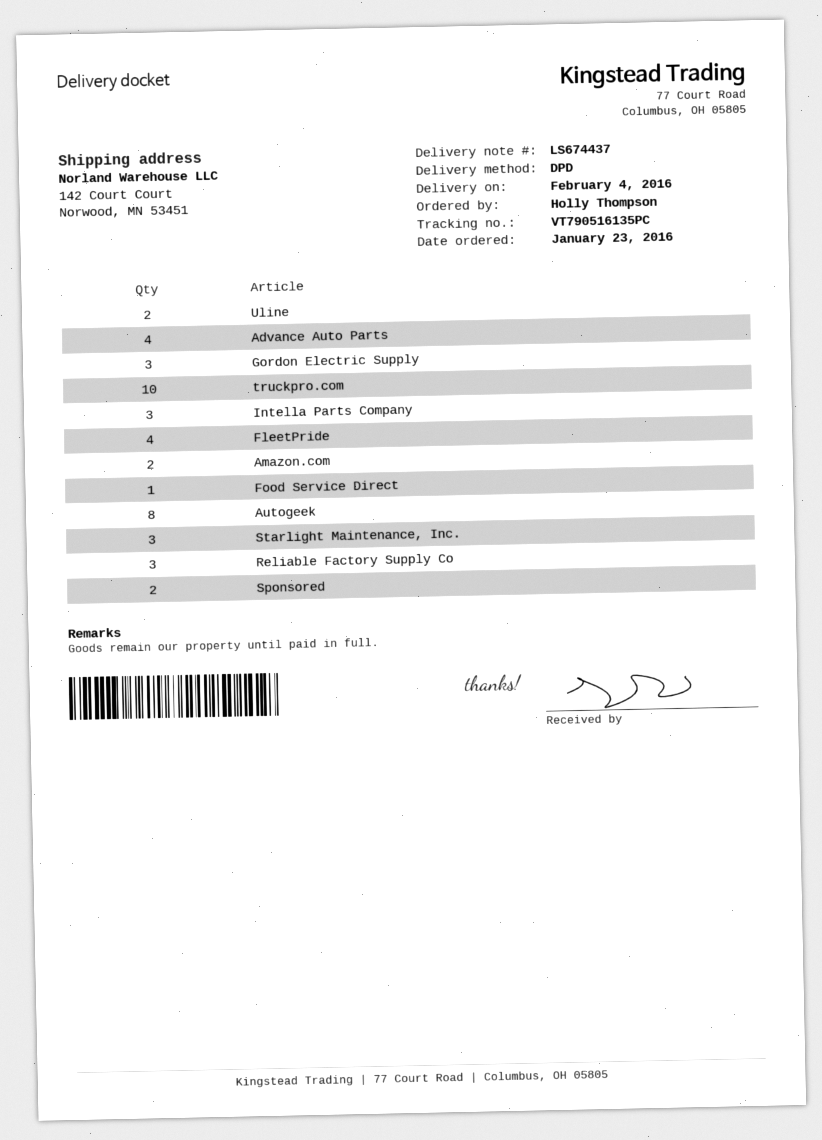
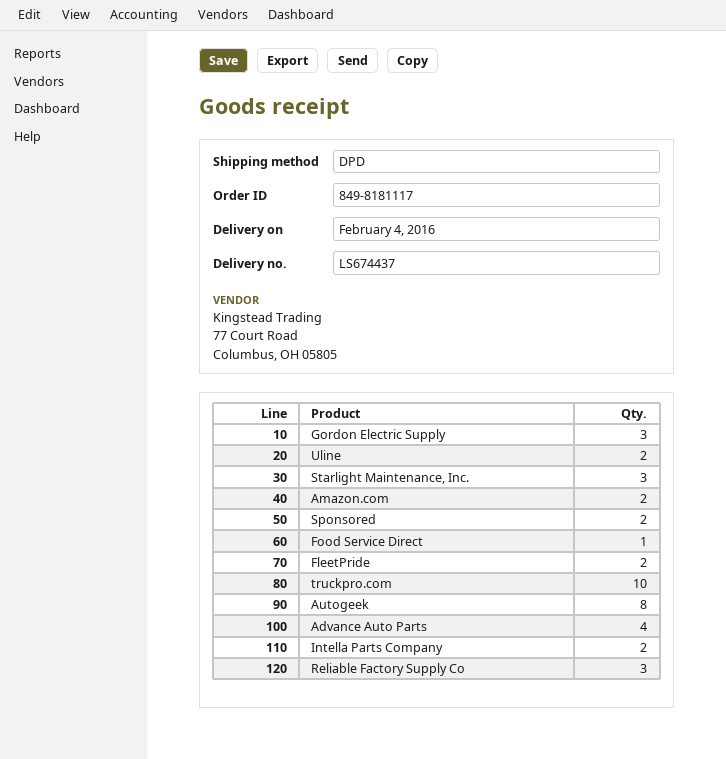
Intella Parts Company: 3 -> 2
FleetPride: 4 -> 2

